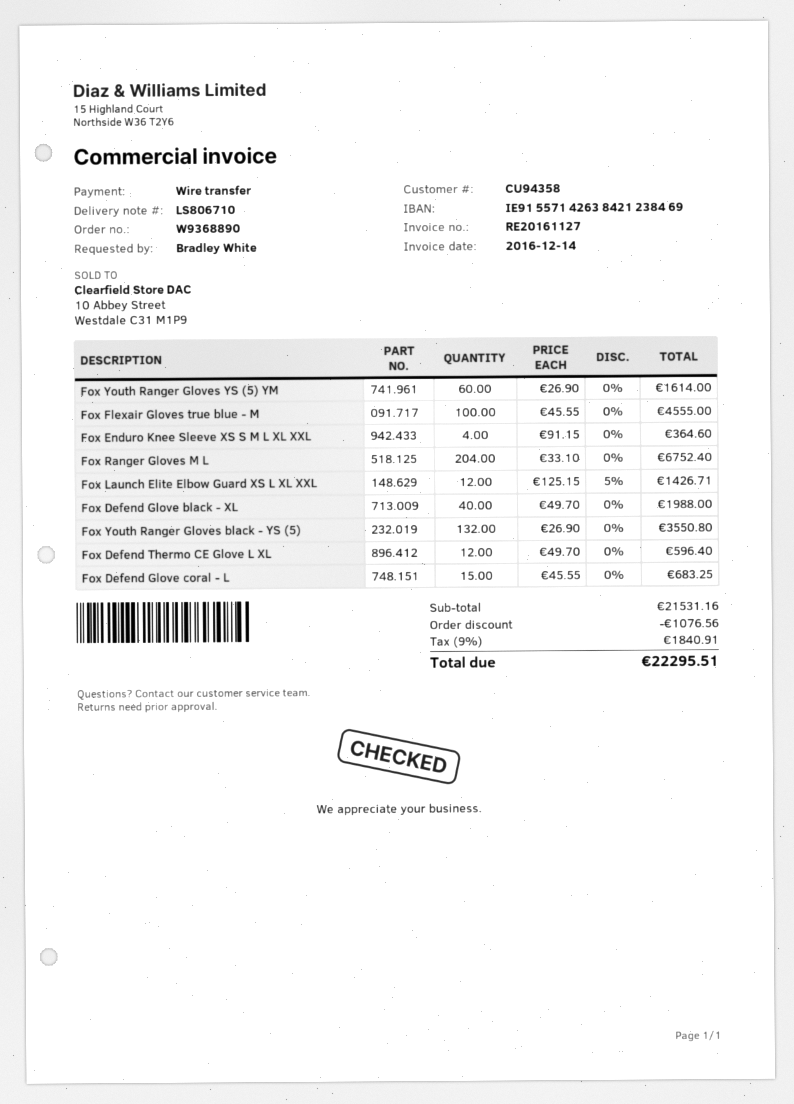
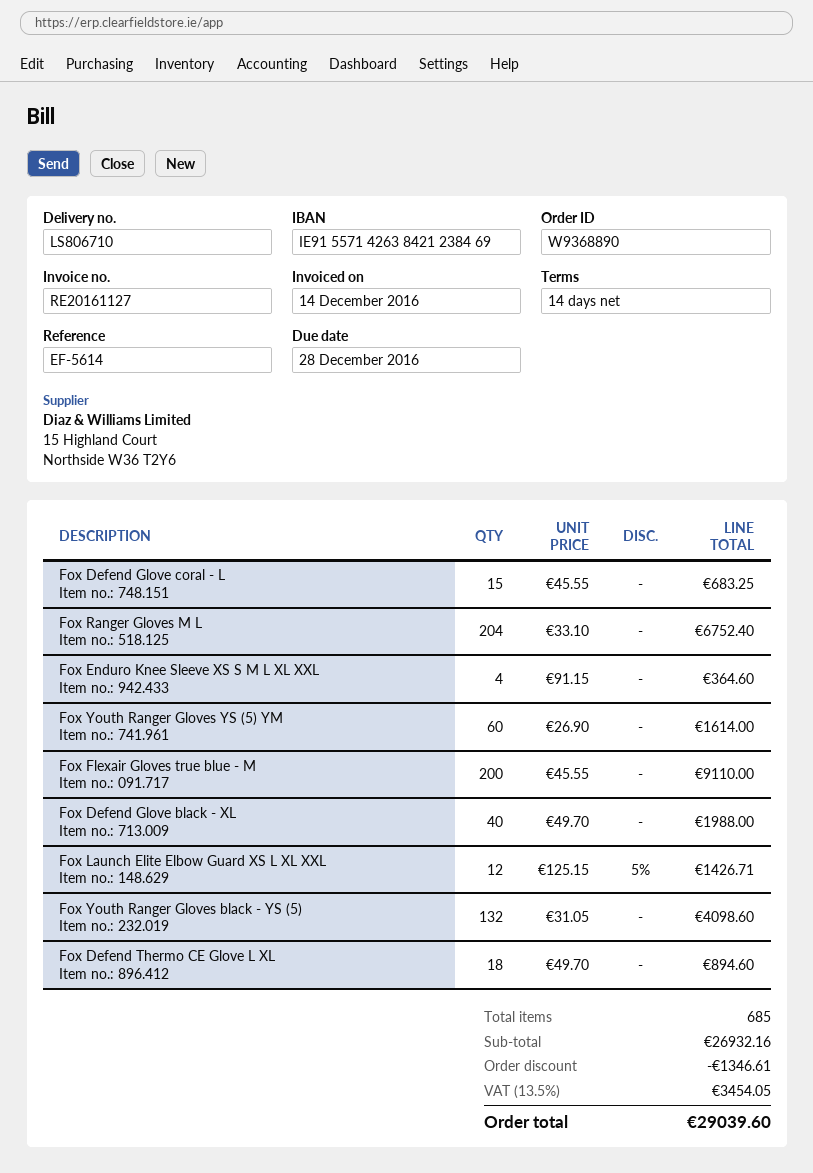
Fox Flexair Gloves true blue - M: 100 x 45.55 = 4555.00 -> 200 x 45.55 = 9110.00
Fox Youth Ranger Gloves black - YS (5): 132 x 26.90 = 3550.80 -> 132 x 31.05 = 4098.60
Fox Defend Thermo CE Glove L XL: 12 x 49.70 = 596.40 -> 18 x 49.70 = 894.60
subtotal: 21531.16 -> 26932.16
discount: 1076.56 -> 1346.61
tax: 9% = 1840.91 -> 13.5% = 3454.05
total: 22295.51 -> 29039.60

